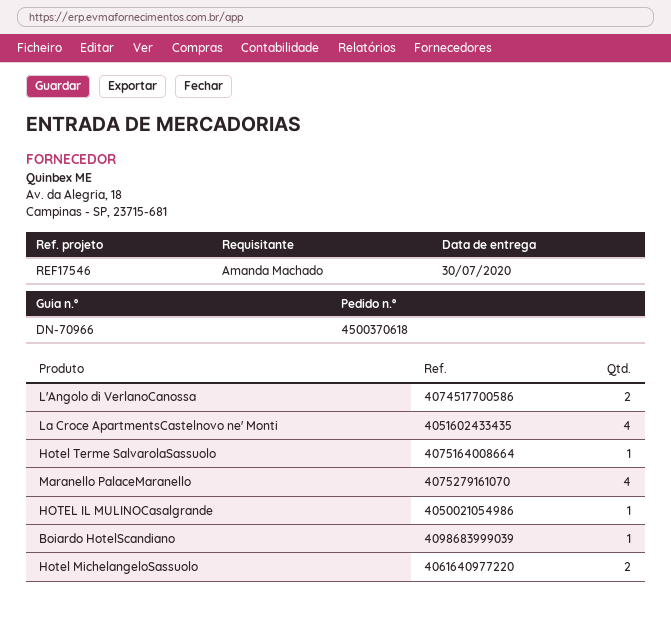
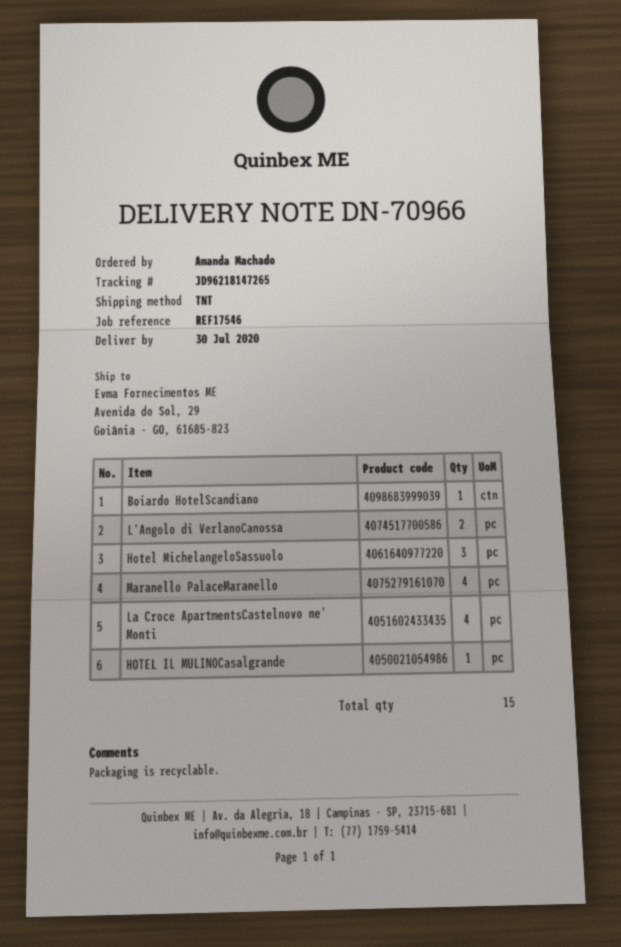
Hotel Terme SalvarolaSassuolo: 1 -> none
Hotel MichelangeloSassuolo: 2 -> 3

